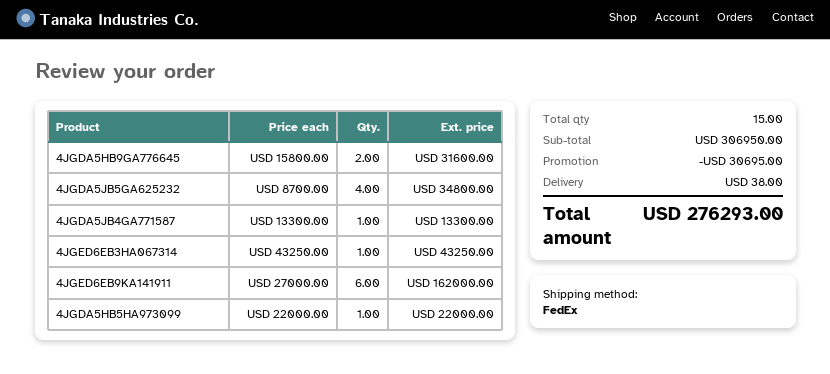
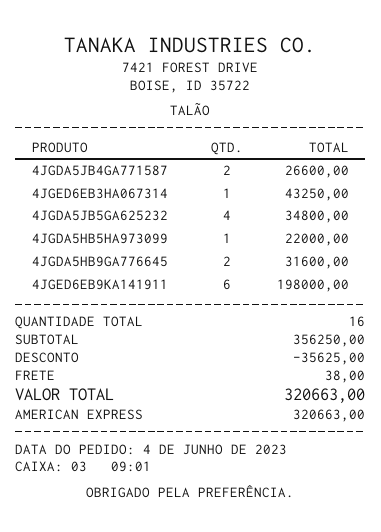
4JGDA5JB4GA771587: 1 for 13300.00 -> 2 for 26600.00
4JGED6EB9KA141911: 6 for 162000.00 -> 6 for 198000.00
total quantity: 15 -> 16
subtotal: 306950.00 -> 356250.00
discount: 30695.00 -> 35625.00
total: 276293.00 -> 320663.00

